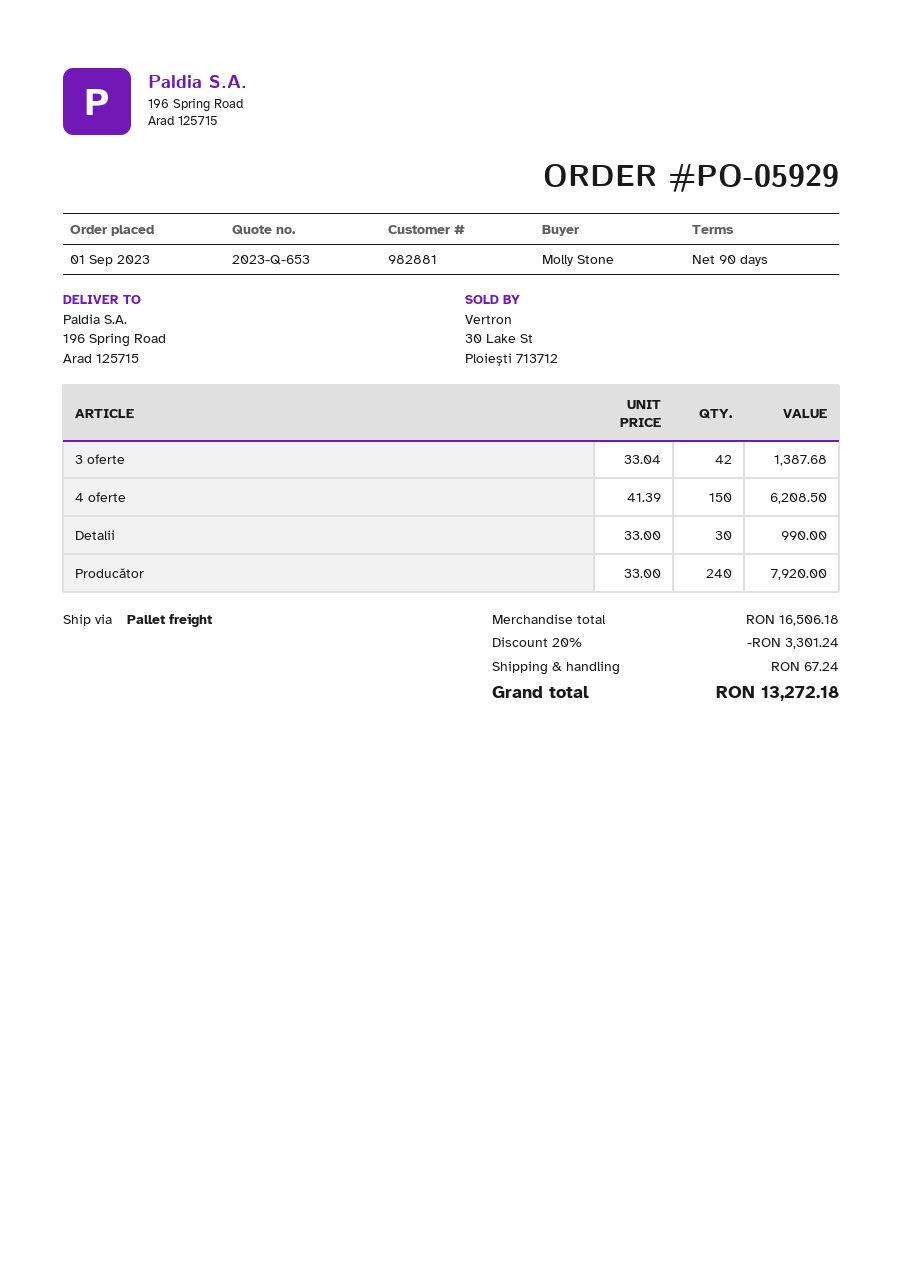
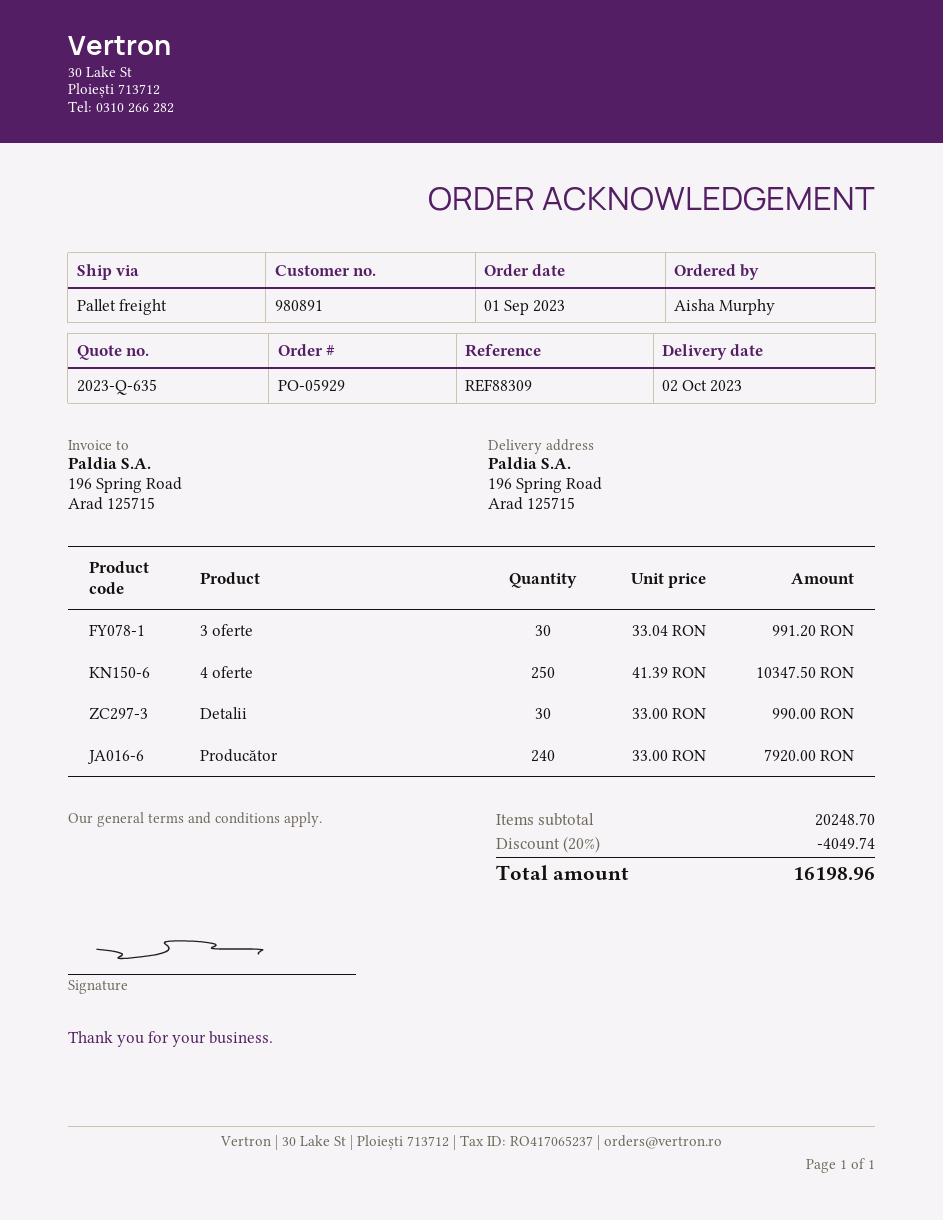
quote number: 2023-Q-653 -> 2023-Q-635
customer number: 982881 -> 980891
ordered by: Molly Stone -> Aisha Murphy
3 oferte: 42 x 33.04 = 1387.68 -> 30 x 33.04 = 991.20
4 oferte: 150 x 41.39 = 6208.50 -> 250 x 41.39 = 10347.50
subtotal: 16506.18 -> 20248.70
discount: 20% = 3301.24 -> 20% = 4049.74
shipping: 67.24 -> none
total: 13272.18 -> 16198.96

